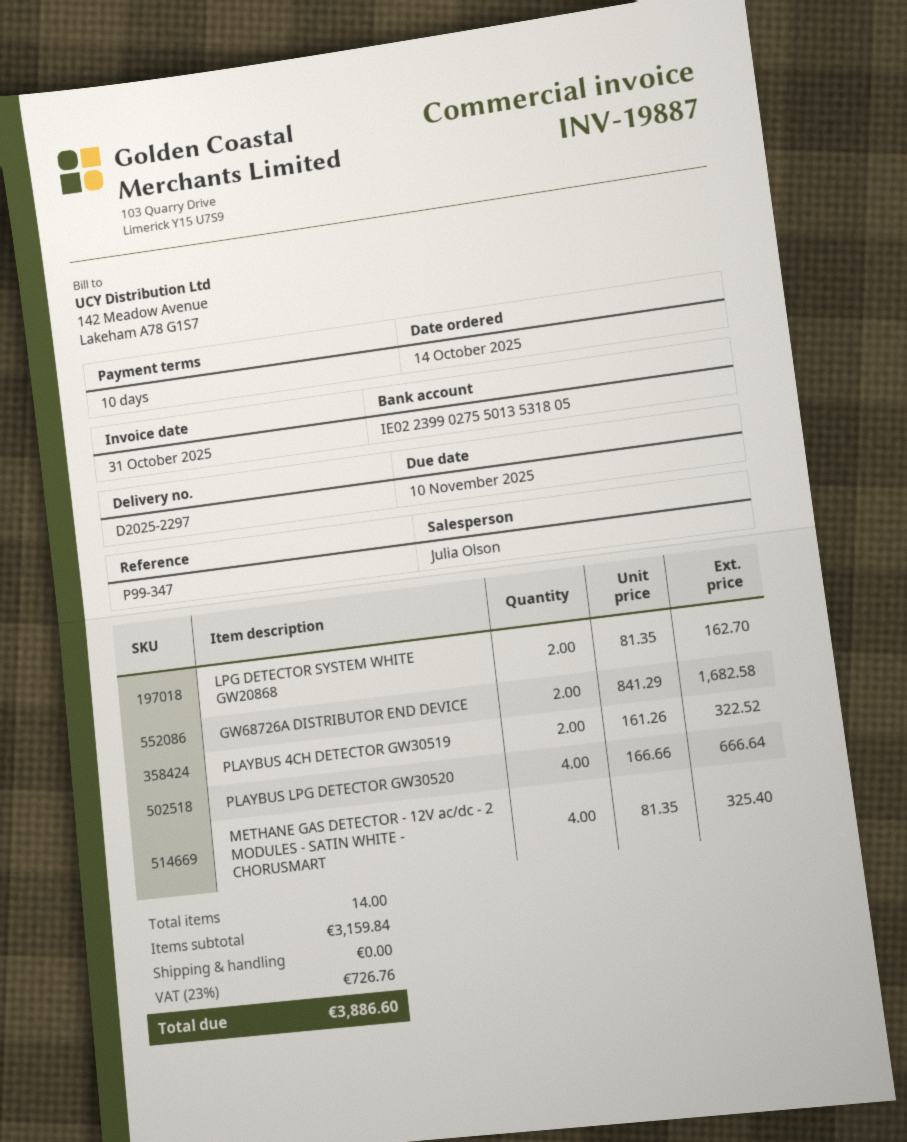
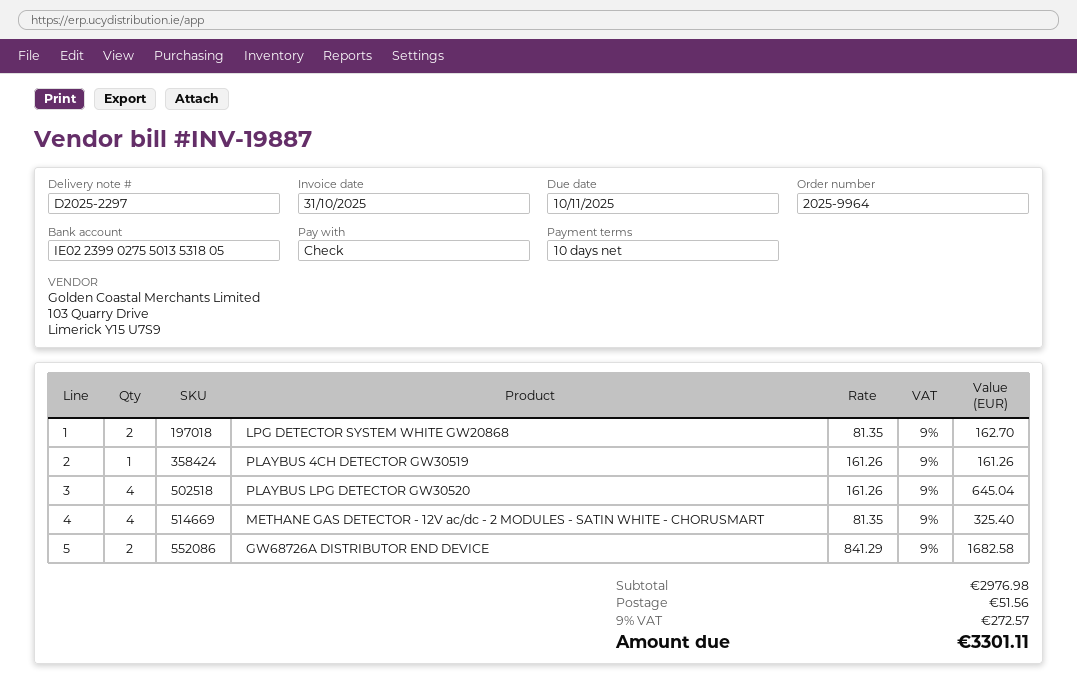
PLAYBUS 4CH DETECTOR GW30519: 2 x 161.26 = 322.52 -> 1 x 161.26 = 161.26
PLAYBUS LPG DETECTOR GW30520: 4 x 166.66 = 666.64 -> 4 x 161.26 = 645.04
subtotal: 3159.84 -> 2976.98
shipping: 0.00 -> 51.56
tax: 23% = 726.76 -> 9% = 272.57
total: 3886.60 -> 3301.11

